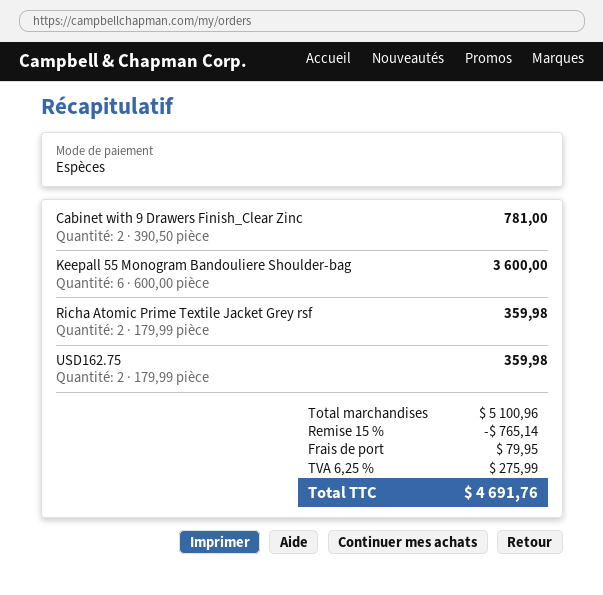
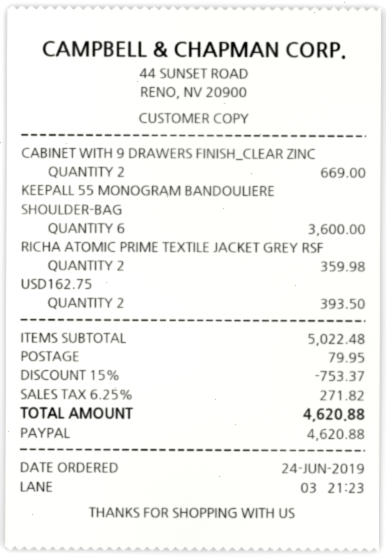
payment method: cash -> PayPal
Cabinet with 9 Drawers Finish_Clear Zinc: 2 for 781.00 -> 2 for 669.00
USD162.75: 2 for 359.98 -> 2 for 393.50
subtotal: 5100.96 -> 5022.48
discount: 15% = 765.14 -> 15% = 753.37
tax: 6.25% = 275.99 -> 6.25% = 271.82
total: 4691.76 -> 4620.88

